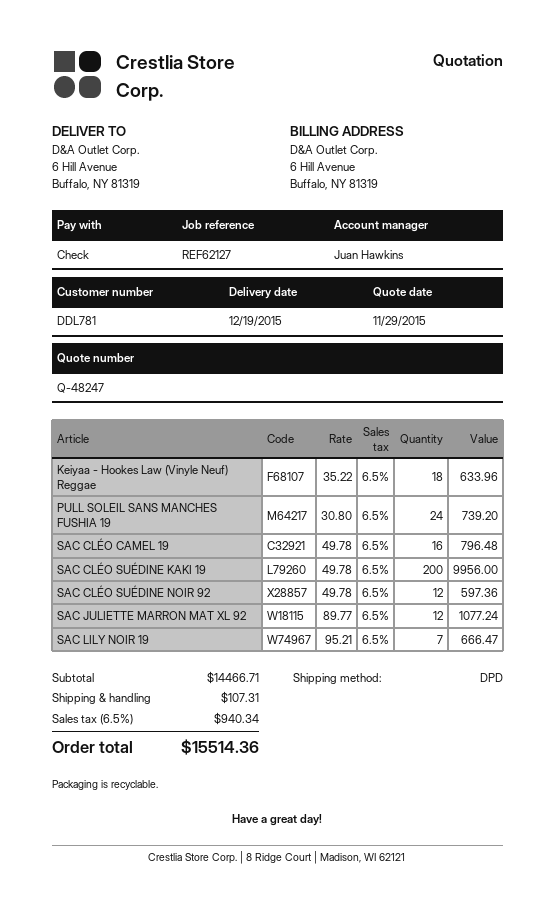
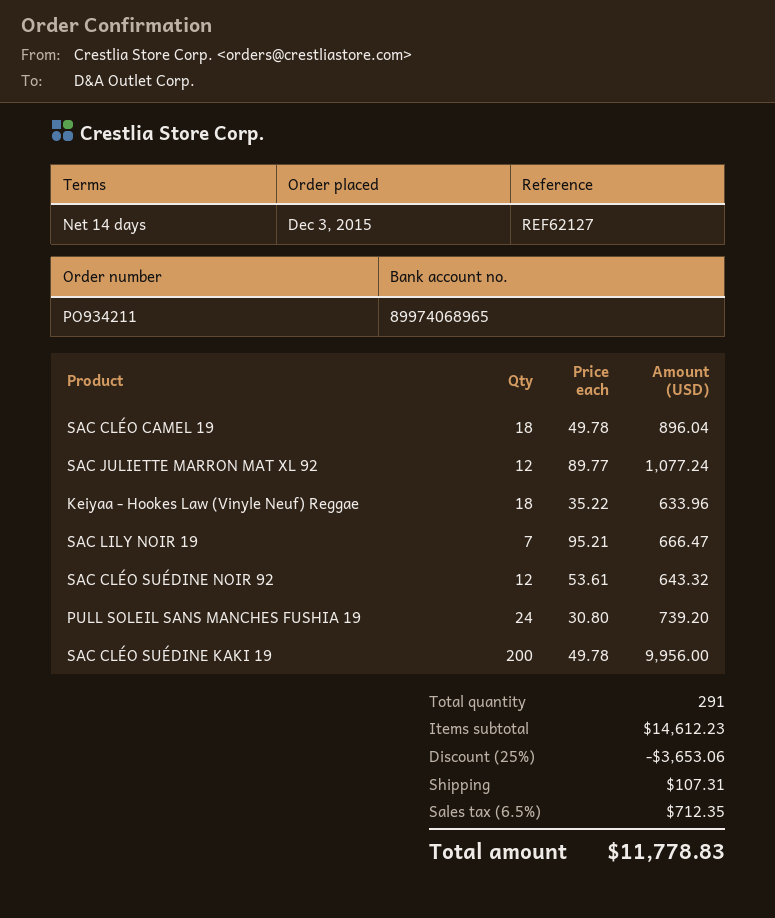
SAC CLÉO CAMEL 19: 16 x 49.78 = 796.48 -> 18 x 49.78 = 896.04
SAC CLÉO SUÉDINE NOIR 92: 12 x 49.78 = 597.36 -> 12 x 53.61 = 643.32
subtotal: 14466.71 -> 14612.23
discount: none -> 25% = 3653.06
tax: 6.5% = 940.34 -> 6.5% = 712.35
total: 15514.36 -> 11778.83

